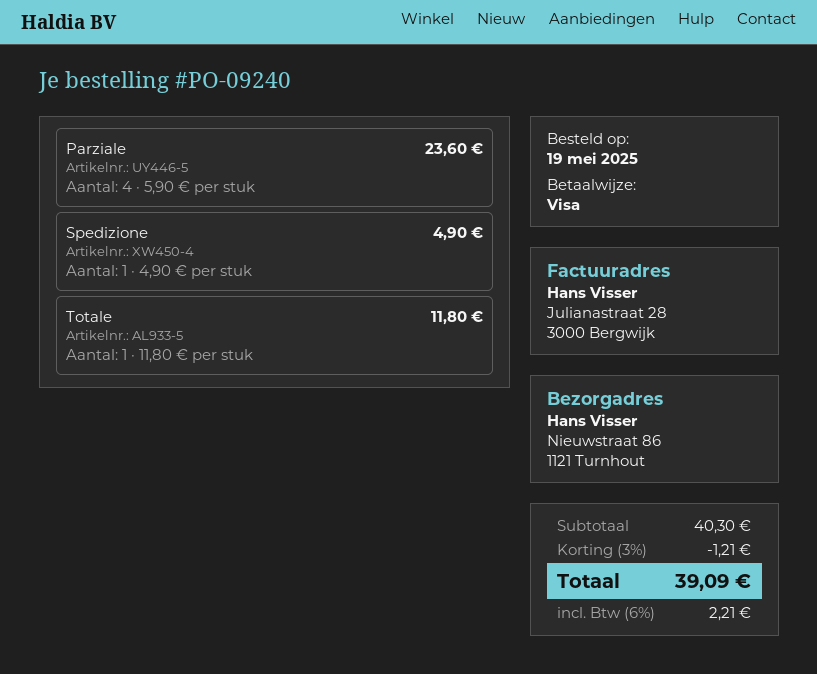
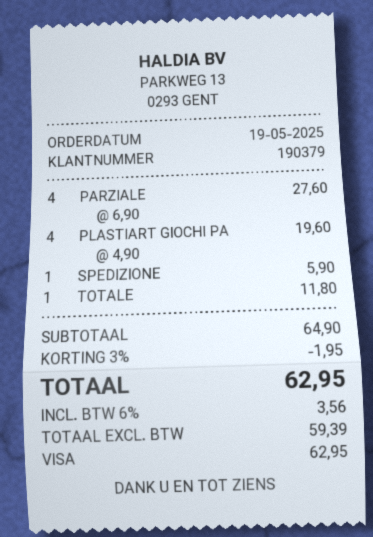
Parziale: 4 x 5.90 = 23.60 -> 4 x 6.90 = 27.60
Spedizione: 1 x 4.90 = 4.90 -> 1 x 5.90 = 5.90
PLASTIART GIOCHI PA: none -> 4 x 4.90 = 19.60
subtotal: 40.30 -> 64.90
discount: 3% = 1.21 -> 3% = 1.95
tax: 6% = 2.21 -> 6% = 3.56
total: 39.09 -> 62.95

